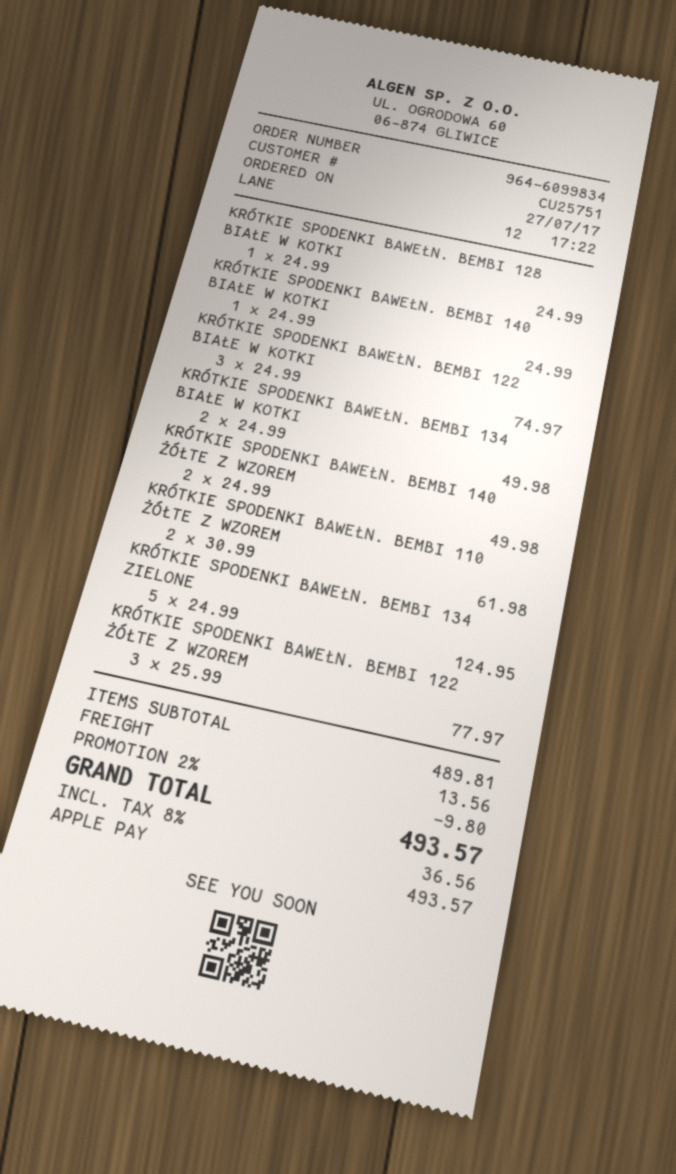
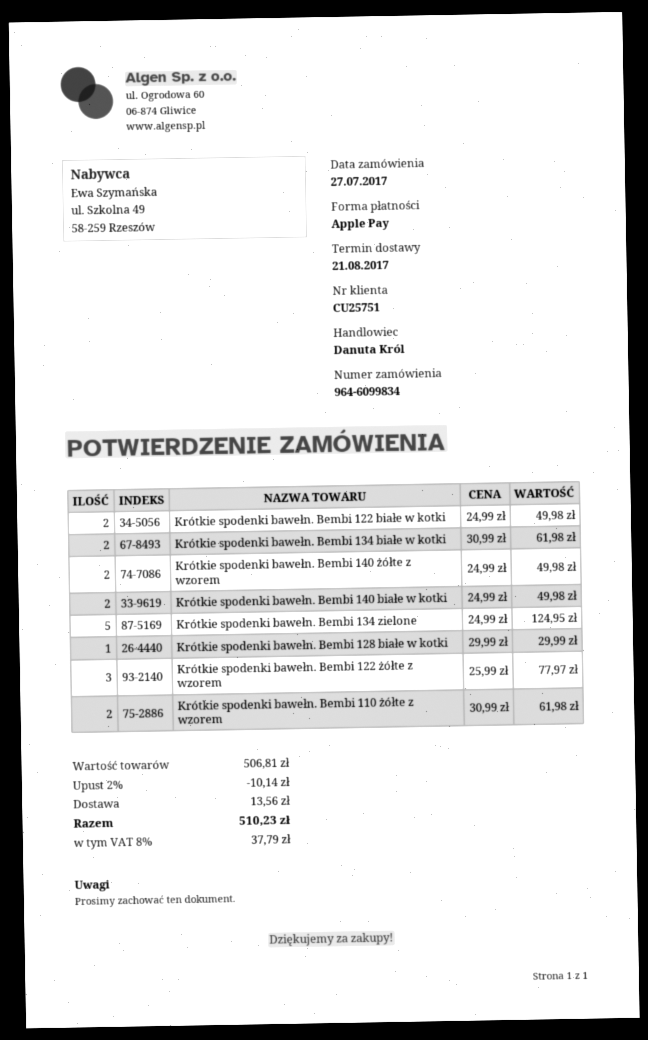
KRÓTKIE SPODENKI BAWEŁN. BEMBI 128 BIAŁE W KOTKI: 1 x 24.99 = 24.99 -> 1 x 29.99 = 29.99
KRÓTKIE SPODENKI BAWEŁN. BEMBI 140 BIAŁE W KOTKI: 1 x 24.99 = 24.99 -> 2 x 24.99 = 49.98
KRÓTKIE SPODENKI BAWEŁN. BEMBI 122 BIAŁE W KOTKI: 3 x 24.99 = 74.97 -> 2 x 24.99 = 49.98
KRÓTKIE SPODENKI BAWEŁN. BEMBI 134 BIAŁE W KOTKI: 2 x 24.99 = 49.98 -> 2 x 30.99 = 61.98
subtotal: 489.81 -> 506.81
discount: 2% = 9.80 -> 2% = 10.14
tax: 8% = 36.56 -> 8% = 37.79
total: 493.57 -> 510.23

